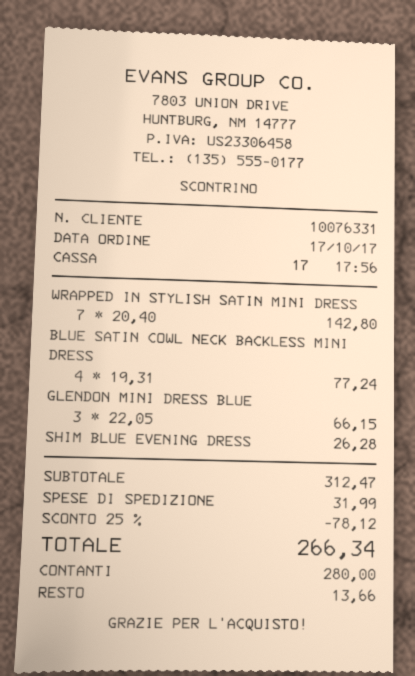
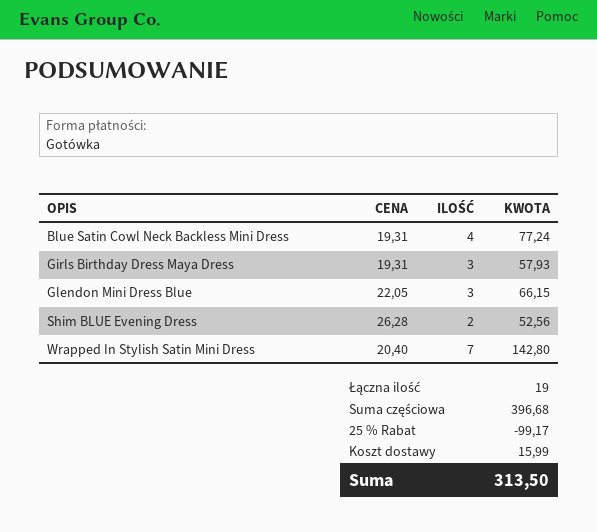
SHIM BLUE EVENING DRESS: 1 x 26.28 = 26.28 -> 2 x 26.28 = 52.56
Girls Birthday Dress Maya Dress: none -> 3 x 19.31 = 57.93
subtotal: 312.47 -> 396.68
discount: 25% = 78.12 -> 25% = 99.17
shipping: 31.99 -> 15.99
total: 266.34 -> 313.50

